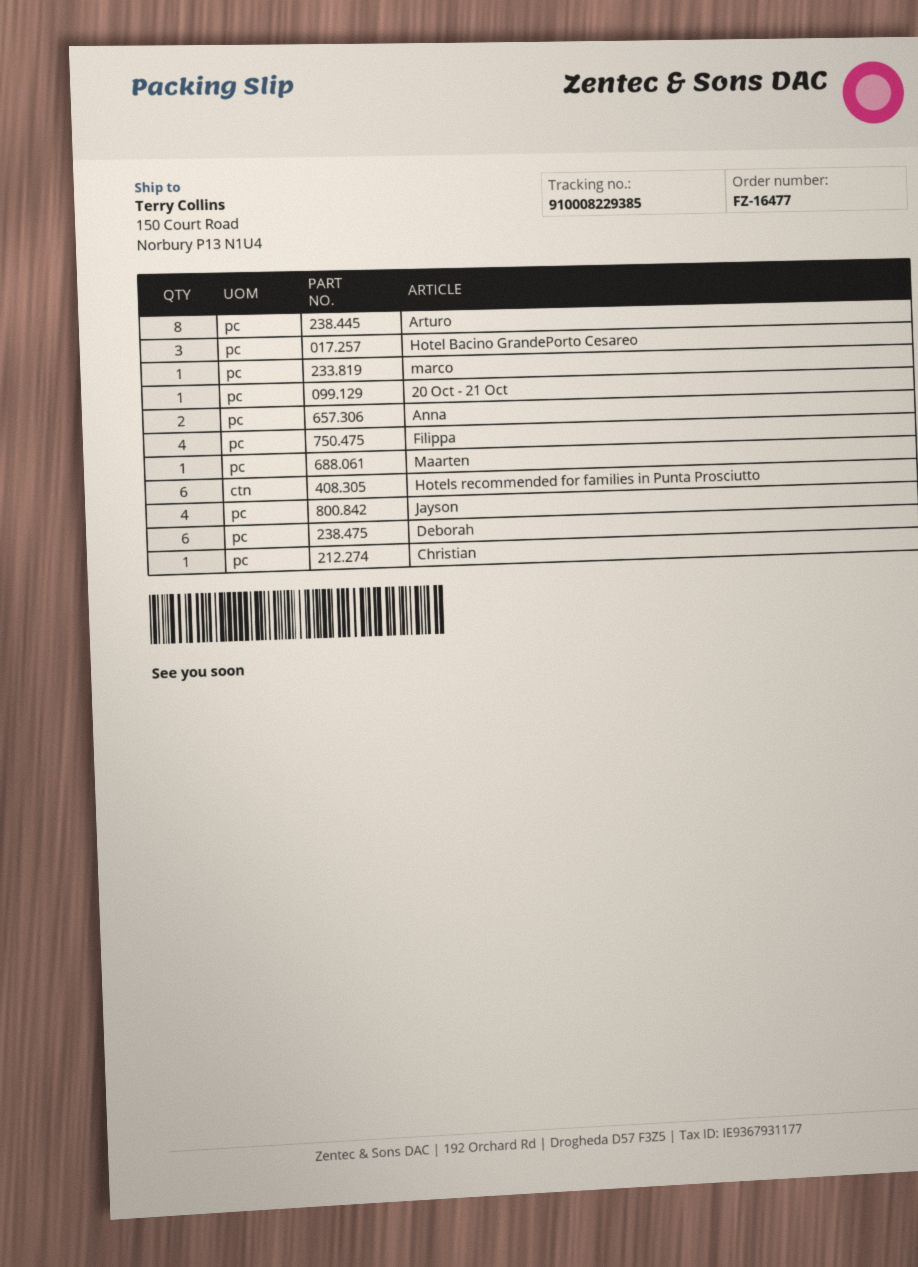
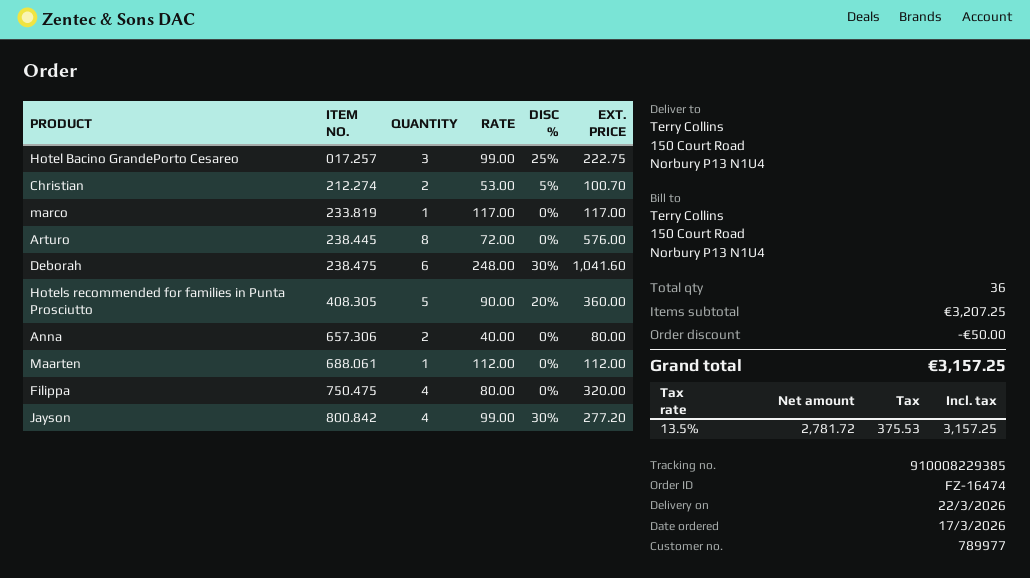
order number: FZ-16477 -> FZ-16474
20 Oct - 21 Oct: 1 -> none
Hotels recommended for families in Punta Prosciutto: 6 -> 5
Christian: 1 -> 2

